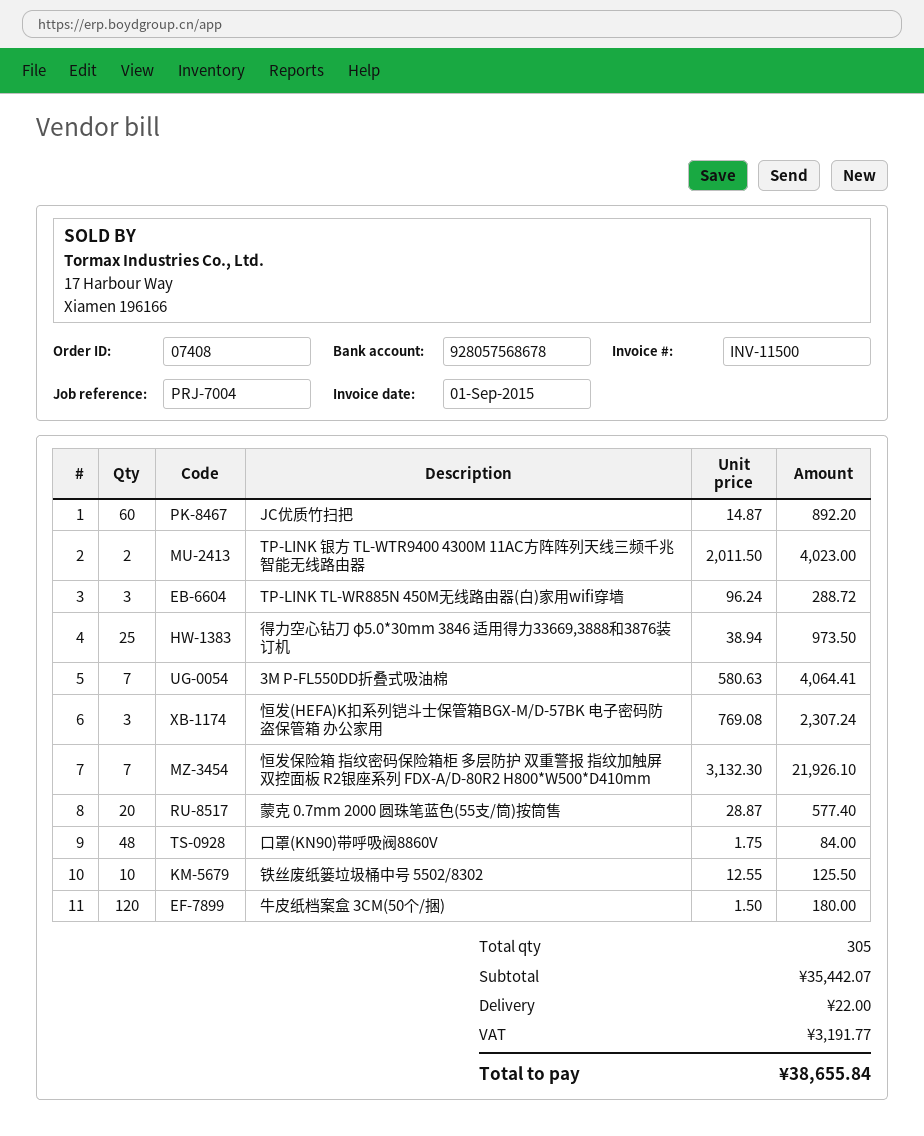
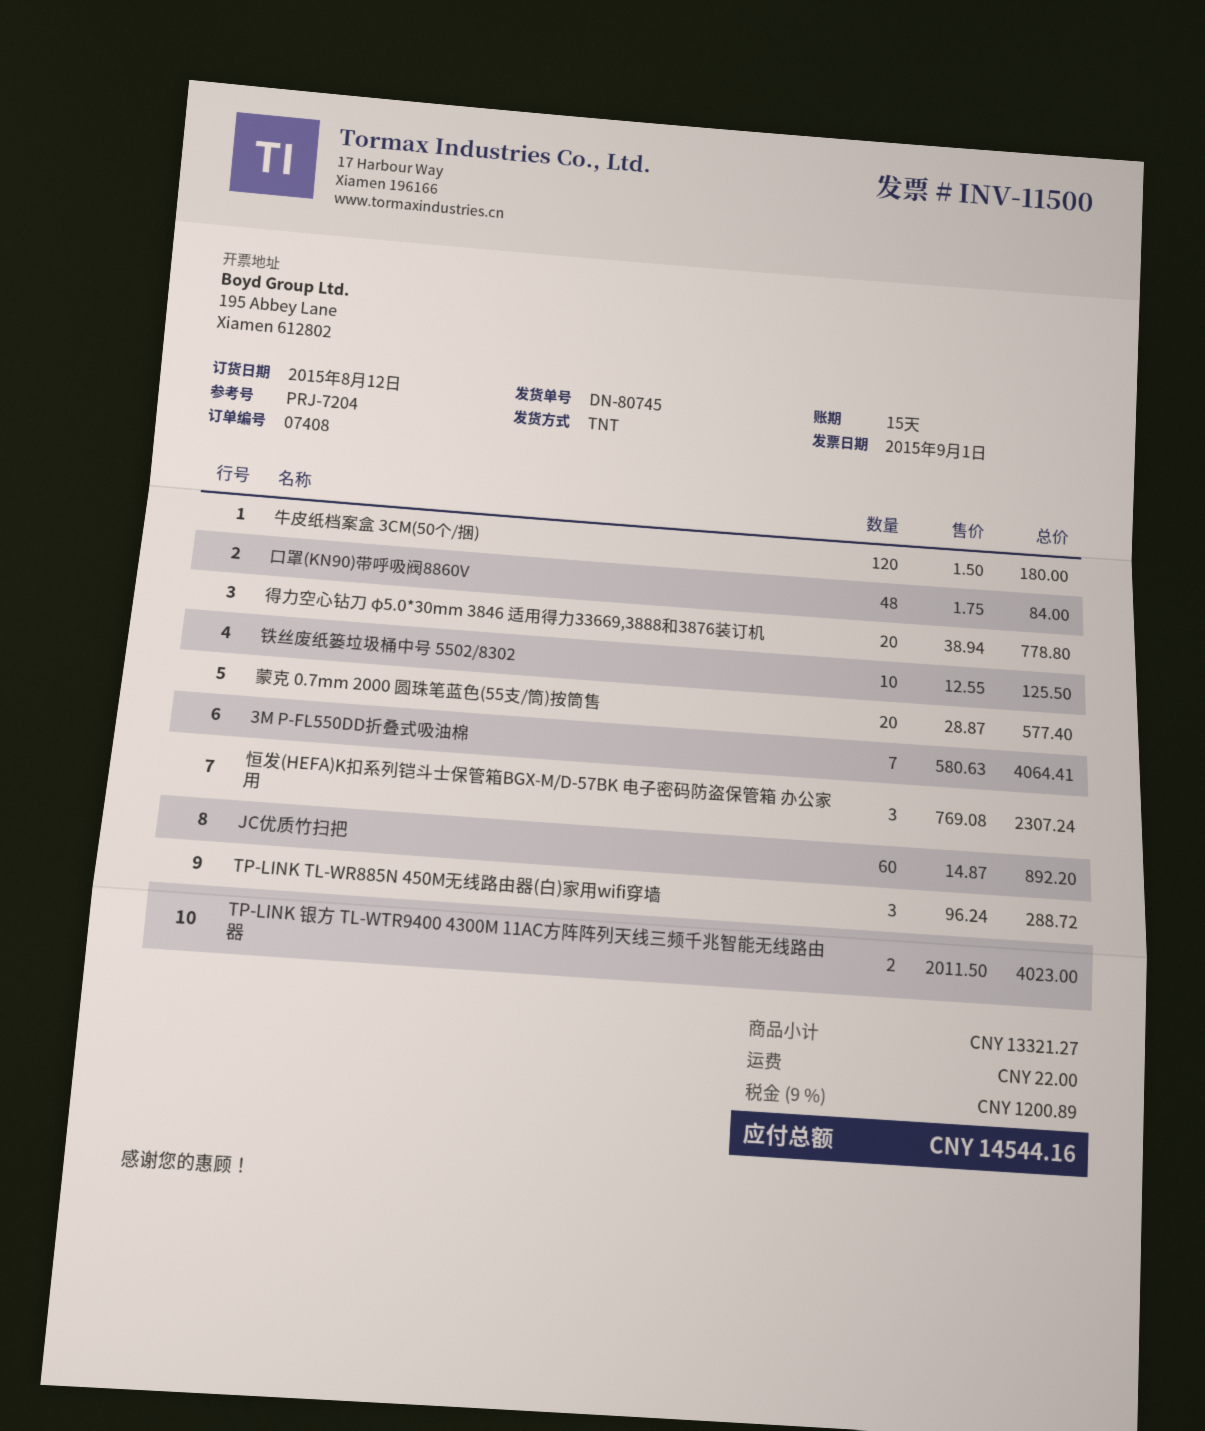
reference: PRJ-7004 -> PRJ-7204
得力空心钻刀 φ5.0*30mm 3846 适用得力33669,3888和3876装订机: 25 x 38.94 = 973.50 -> 20 x 38.94 = 778.80
恒发保险箱 指纹密码保险箱柜 多层防护 双重警报 指纹加触屏双控面板 R2银座系列 FDX-A/D-80R2 H800*W500*D410mm: 7 x 3132.30 = 21926.10 -> none
subtotal: 35442.07 -> 13321.27
tax: 3191.77 -> 1200.89
total: 38655.84 -> 14544.16

